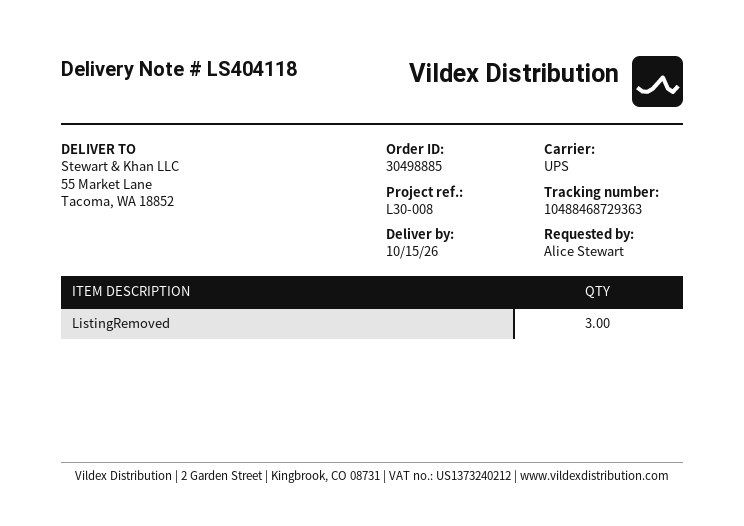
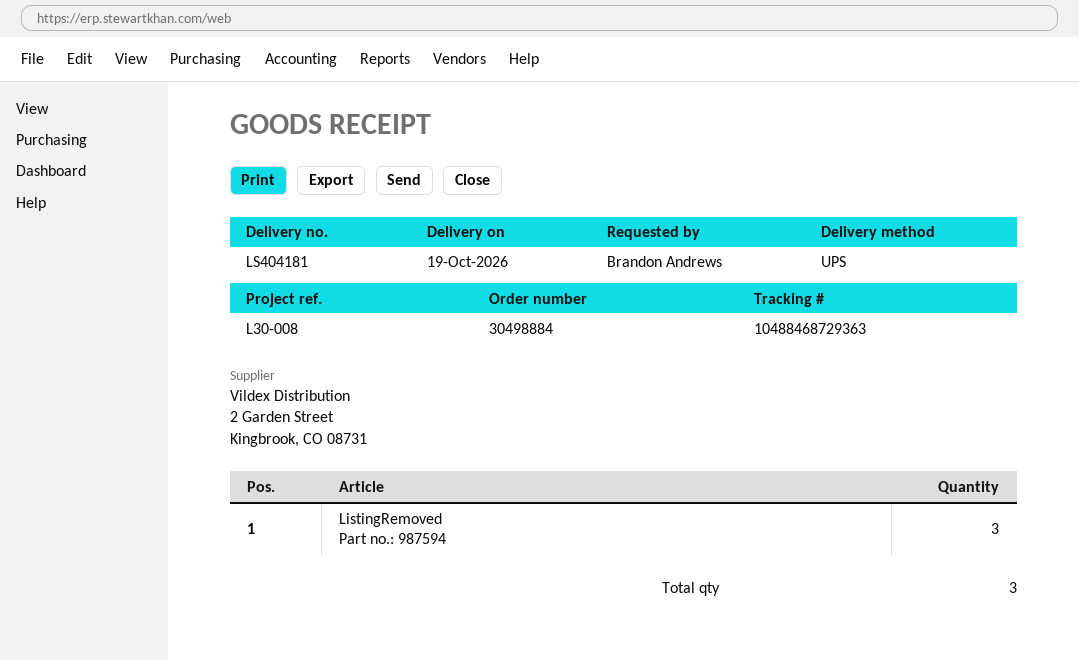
order number: 30498885 -> 30498884
delivery note number: LS404118 -> LS404181
delivery date: 2026-10-15 -> 2026-10-19
ordered by: Alice Stewart -> Brandon Andrews

